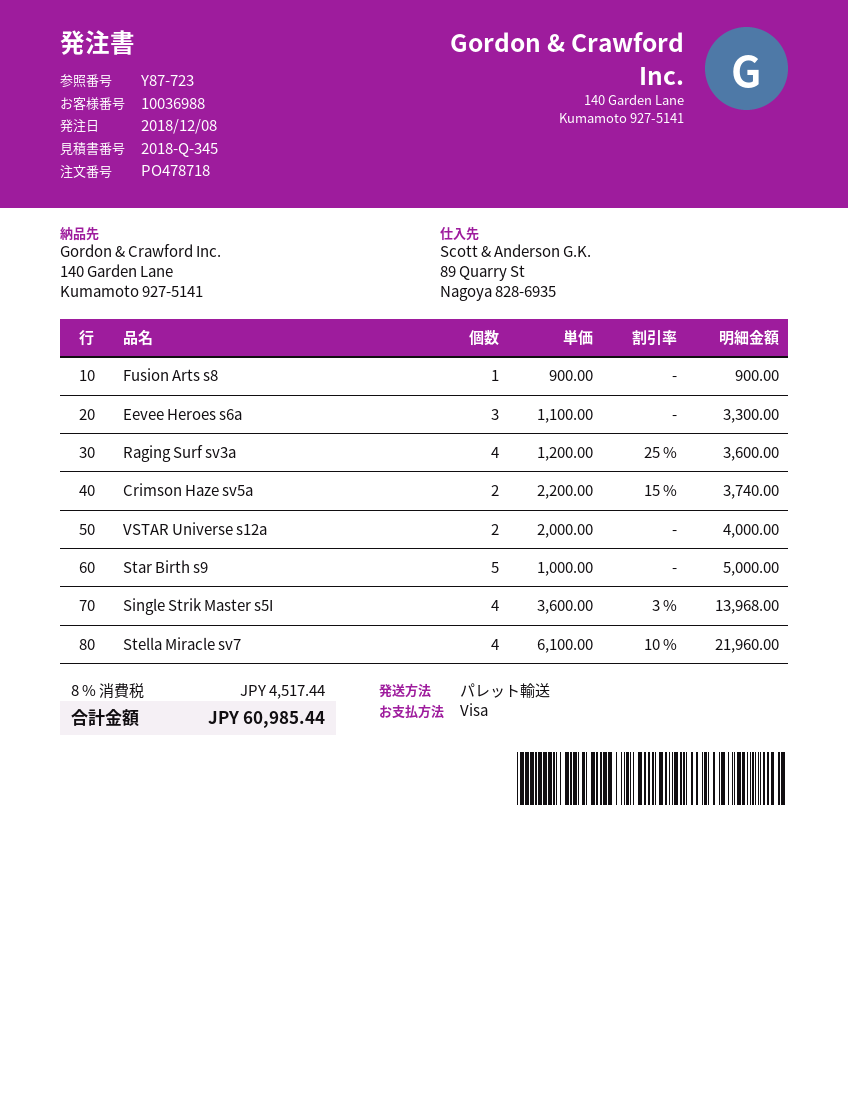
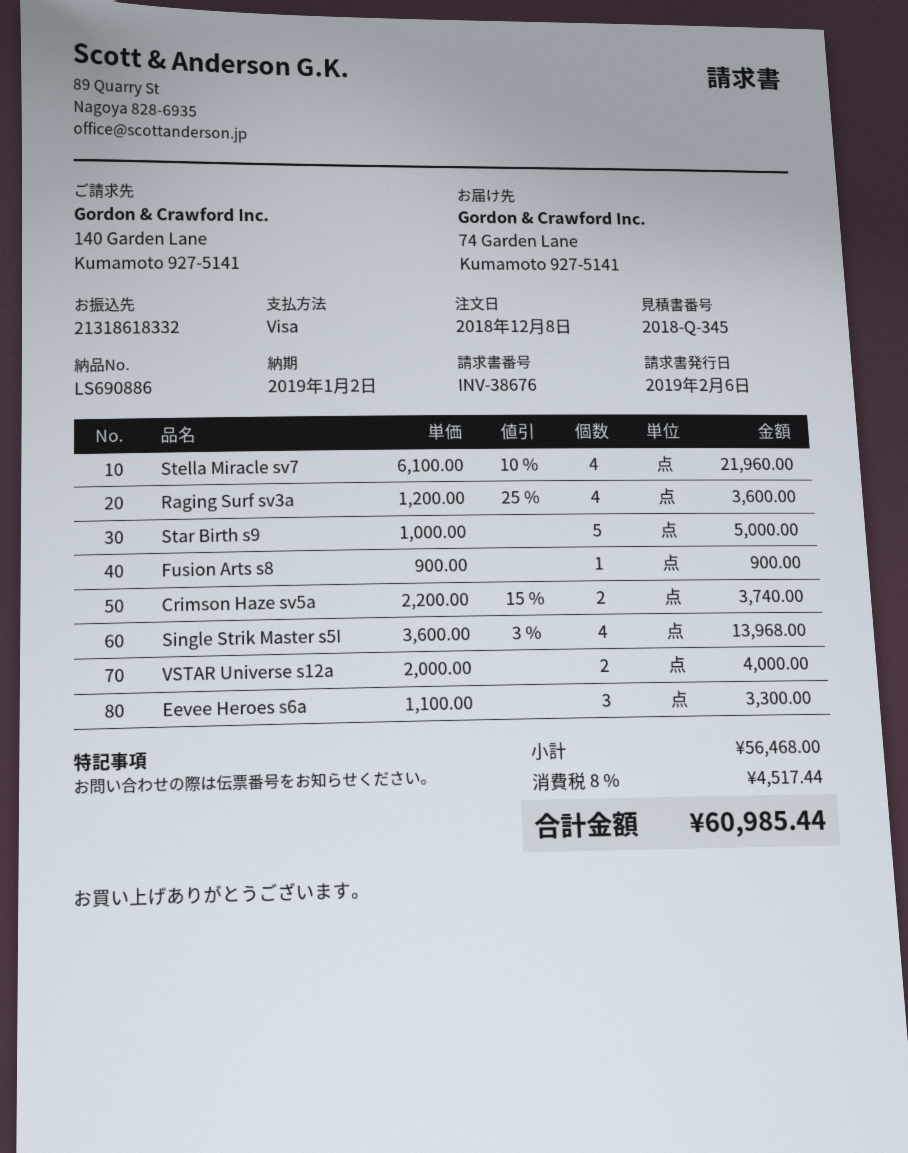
ship to: 140 Garden Lane, Kumamoto 927-5141 -> 74 Garden Lane, Kumamoto 927-5141

